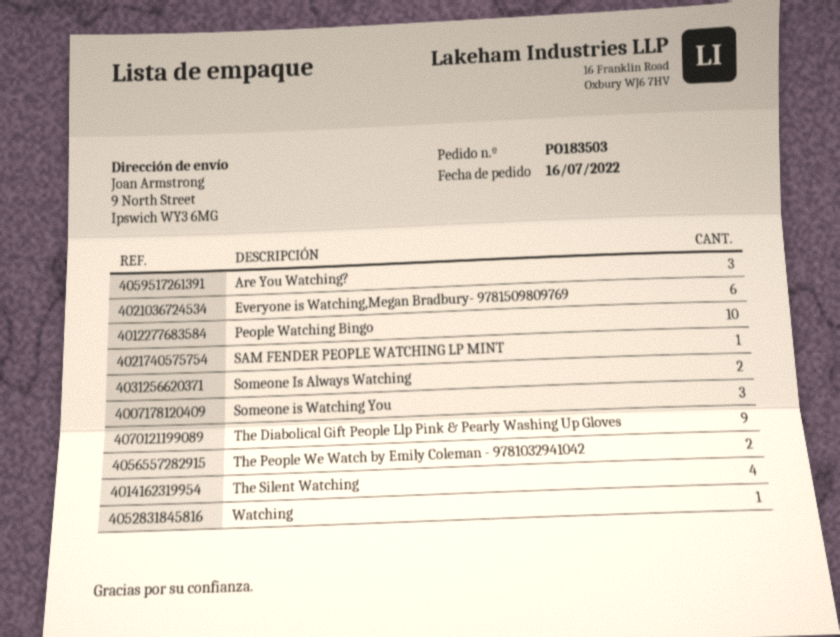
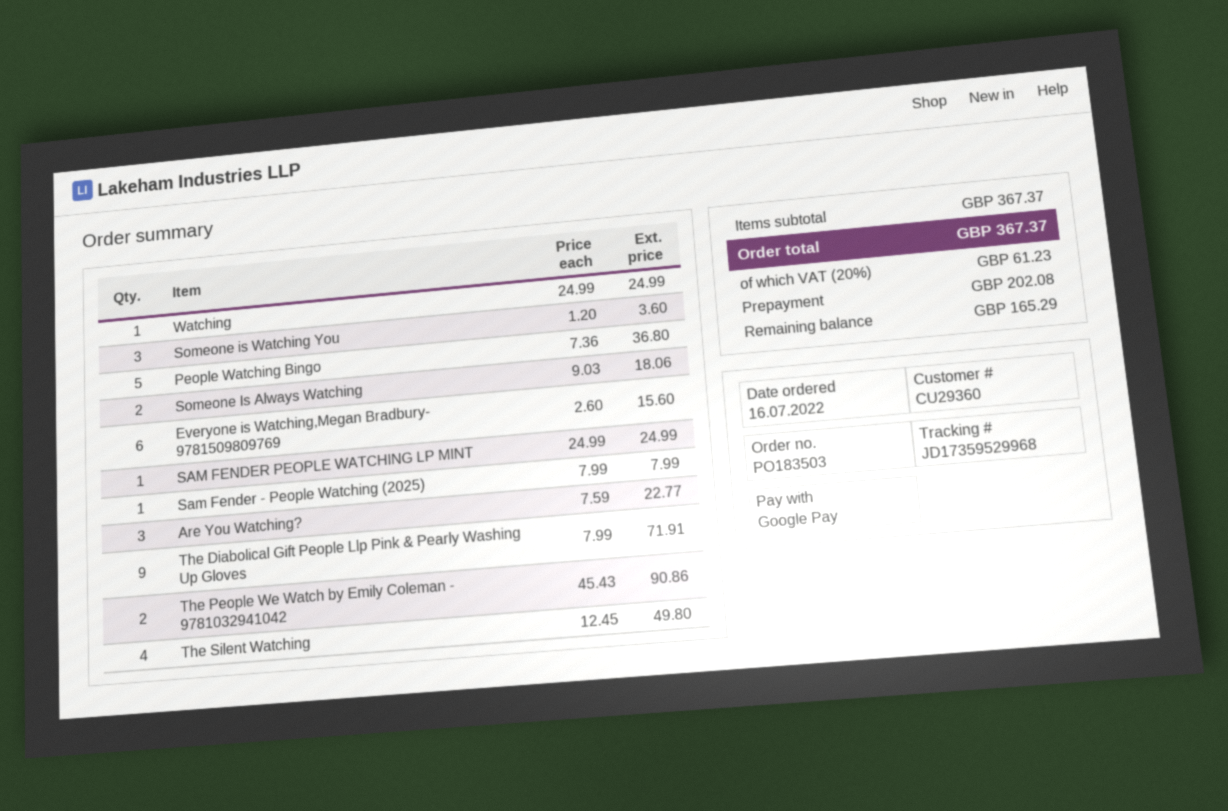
People Watching Bingo: 10 -> 5
Sam Fender - People Watching (2025): none -> 1

